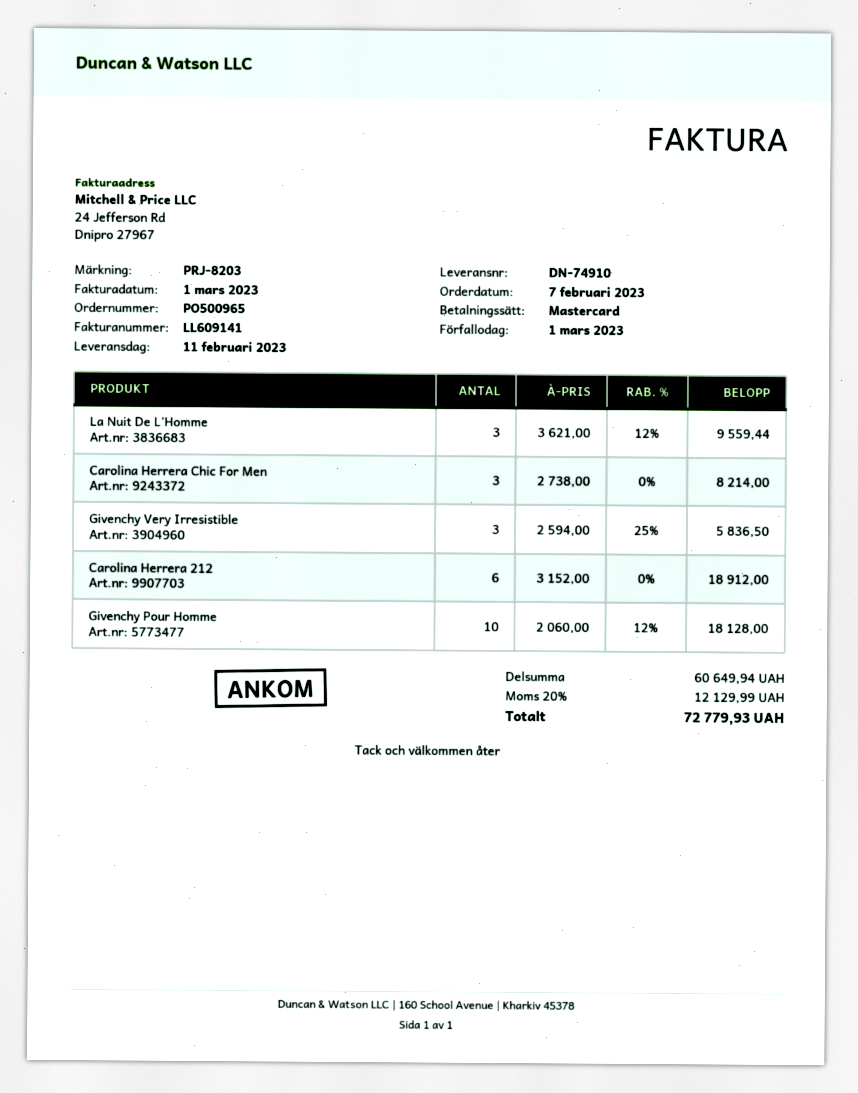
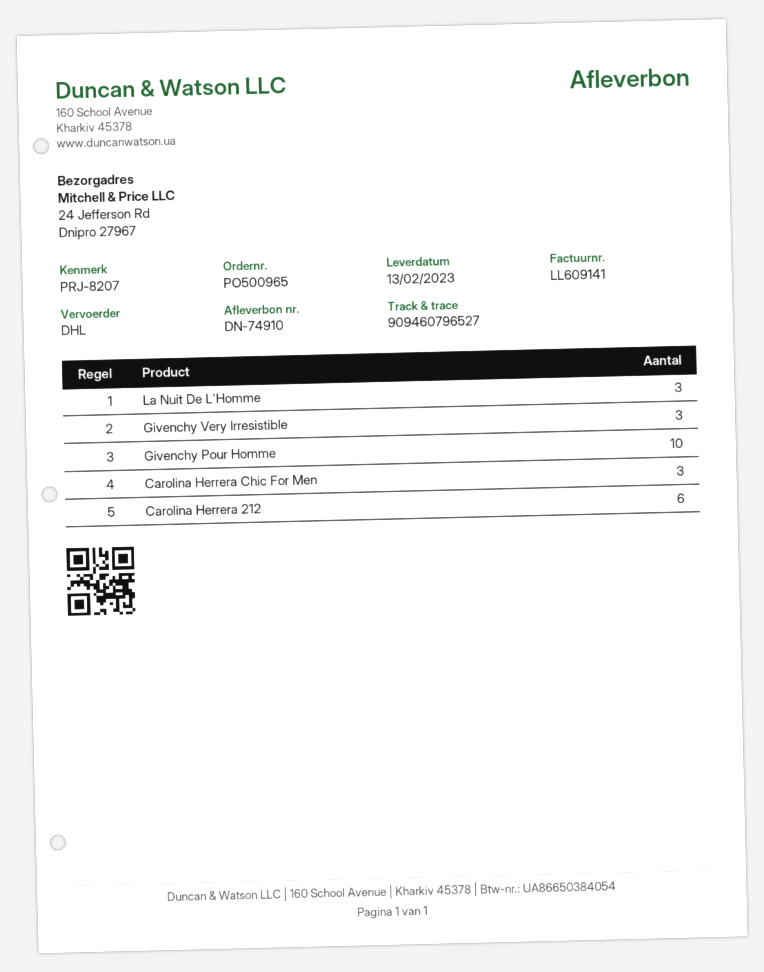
delivery date: 2023-02-11 -> 2023-02-13
reference: PRJ-8203 -> PRJ-8207

